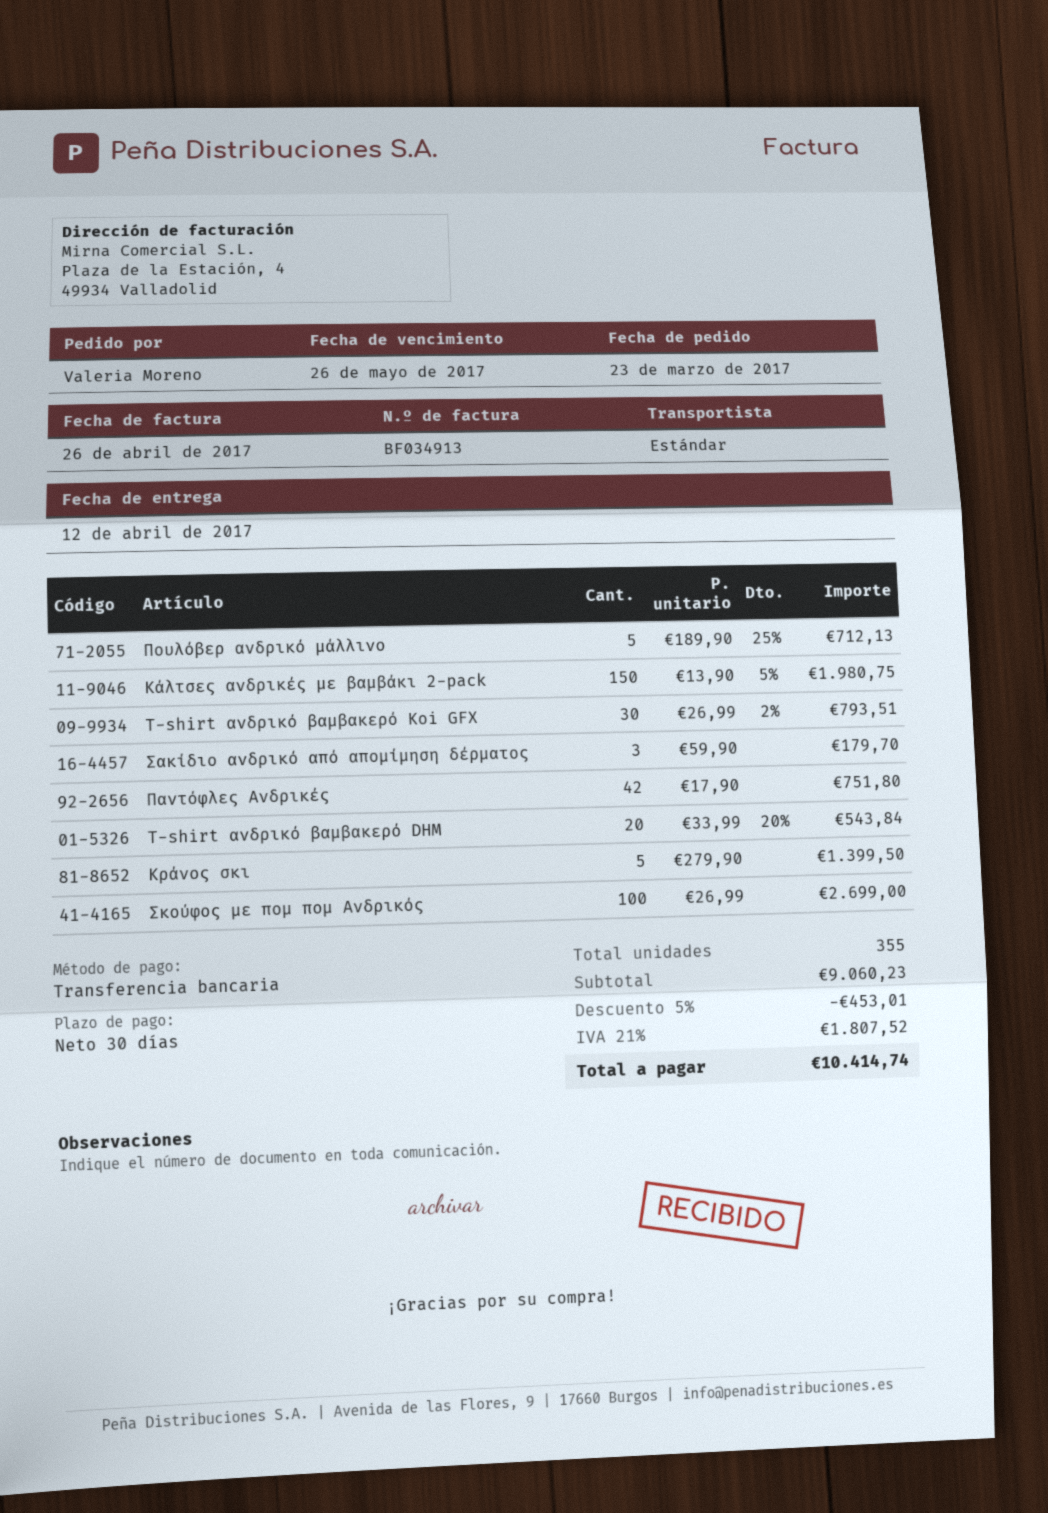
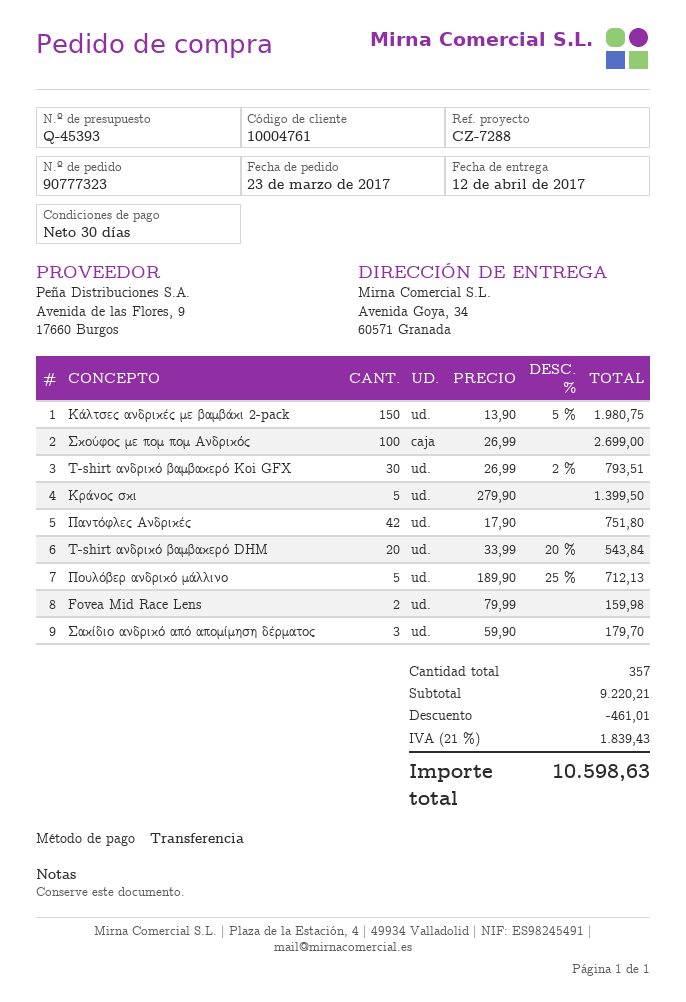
Fovea Mid Race Lens: none -> 2 x 79.99 = 159.98
total quantity: 355 -> 357
subtotal: 9060.23 -> 9220.21
discount: 453.01 -> 461.01
tax: 21% = 1807.52 -> 21% = 1839.43
total: 10414.74 -> 10598.63

